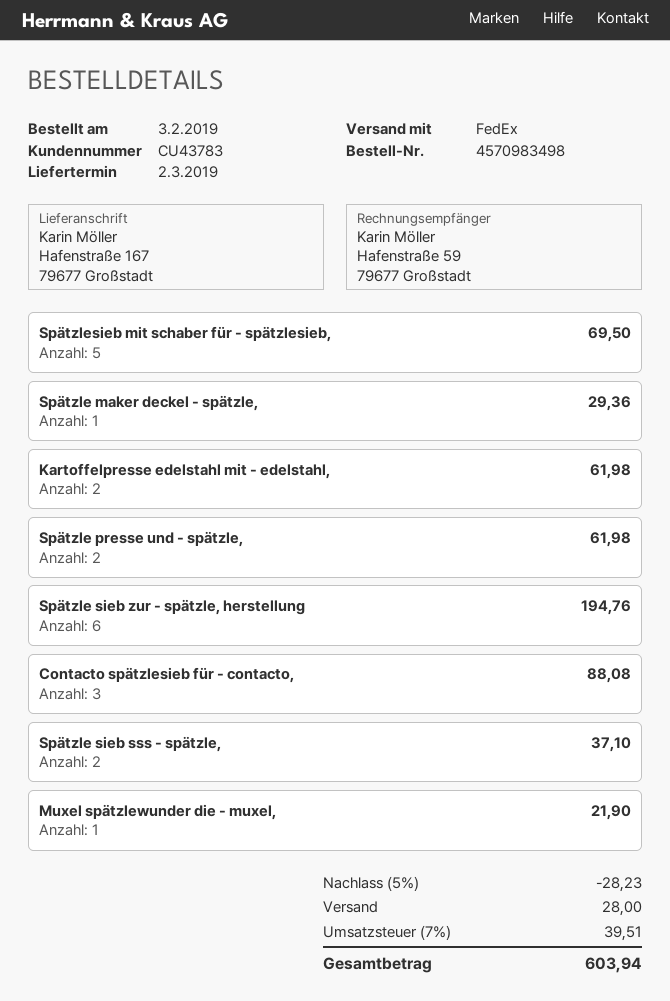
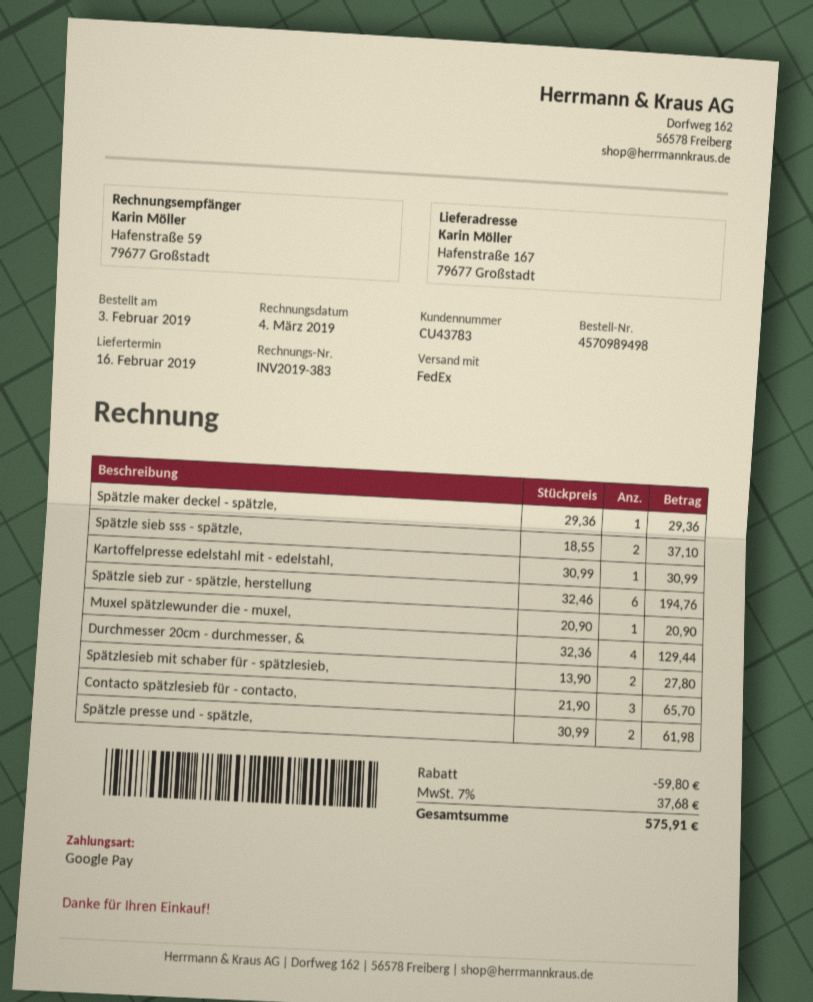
order number: 4570983498 -> 4570989498
delivery date: 2019-03-02 -> 2019-02-16
Spätzlesieb mit schaber für - spätzlesieb,: 5 for 69.50 -> 2 for 27.80
Kartoffelpresse edelstahl mit - edelstahl,: 2 for 61.98 -> 1 for 30.99
Contacto spätzlesieb für - contacto,: 3 for 88.08 -> 3 for 65.70
Muxel spätzlewunder die - muxel,: 1 for 21.90 -> 1 for 20.90
Durchmesser 20cm - durchmesser, &: none -> 4 for 129.44
discount: 28.23 -> 59.80
shipping: 28.00 -> none
tax: 7% = 39.51 -> 7% = 37.68
total: 603.94 -> 575.91

